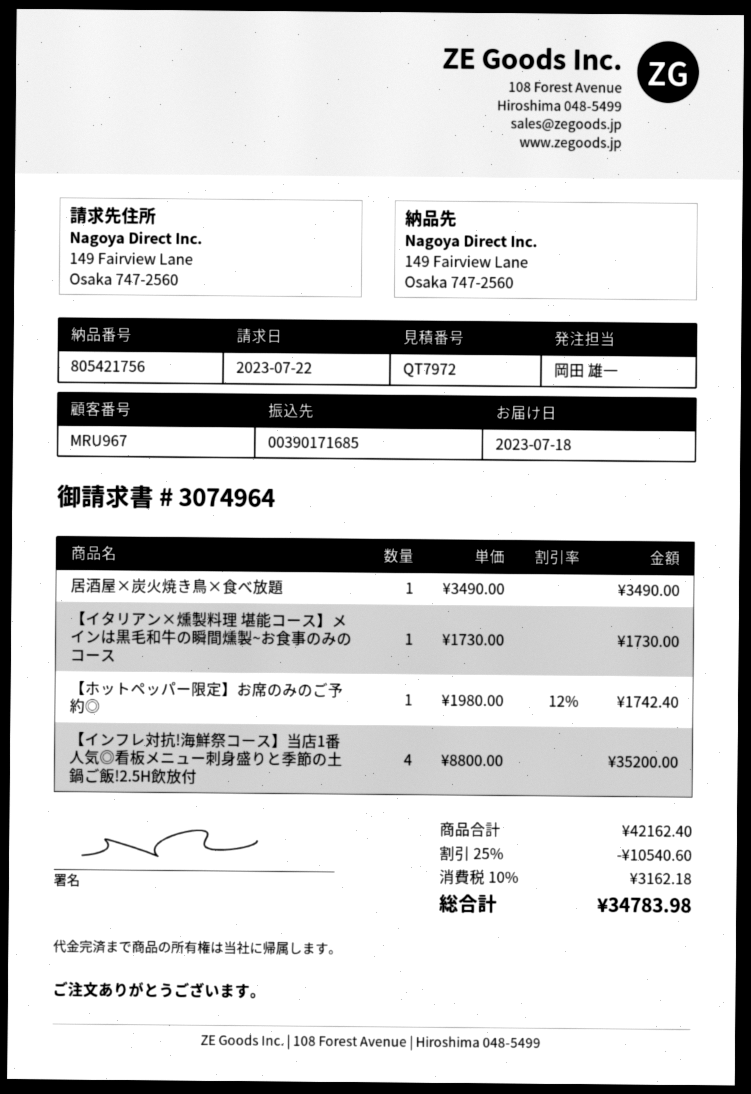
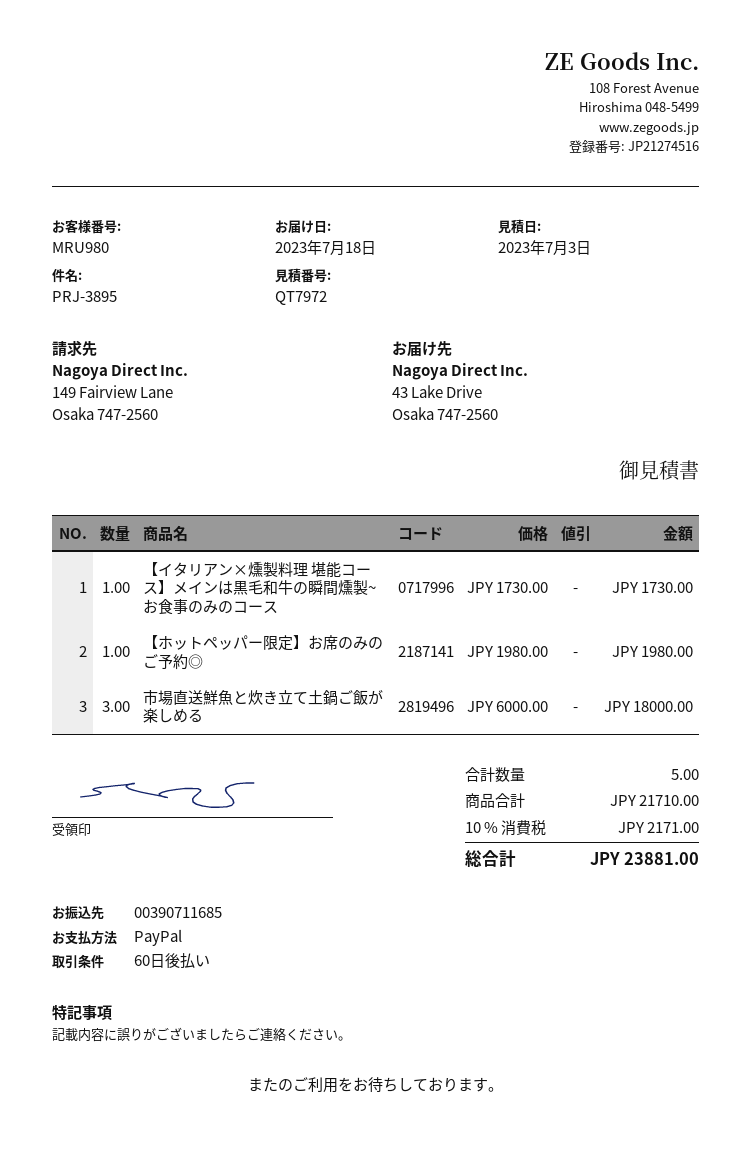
customer number: MRU967 -> MRU980
bank account: 00390171685 -> 00390711685
ship to: 149 Fairview Lane, Osaka 747-2560 -> 43 Lake Drive, Osaka 747-2560
居酒屋×炭火焼き鳥×食べ放題: 1 x 3490.00 = 3490.00 -> none
【ホットペッパー限定】お席のみのご予約◎: 1 x 1980.00 - 12% = 1742.40 -> 1 x 1980.00 = 1980.00
【インフレ対抗!海鮮祭コース】当店1番人気◎看板メニュー刺身盛りと季節の土鍋ご飯!2.5H飲放付: 4 x 8800.00 = 35200.00 -> none
市場直送鮮魚と炊き立て土鍋ご飯が楽しめる: none -> 3 x 6000.00 = 18000.00
subtotal: 42162.40 -> 21710.00
discount: 25% = 10540.60 -> none
tax: 10% = 3162.18 -> 10% = 2171.00
total: 34783.98 -> 23881.00

